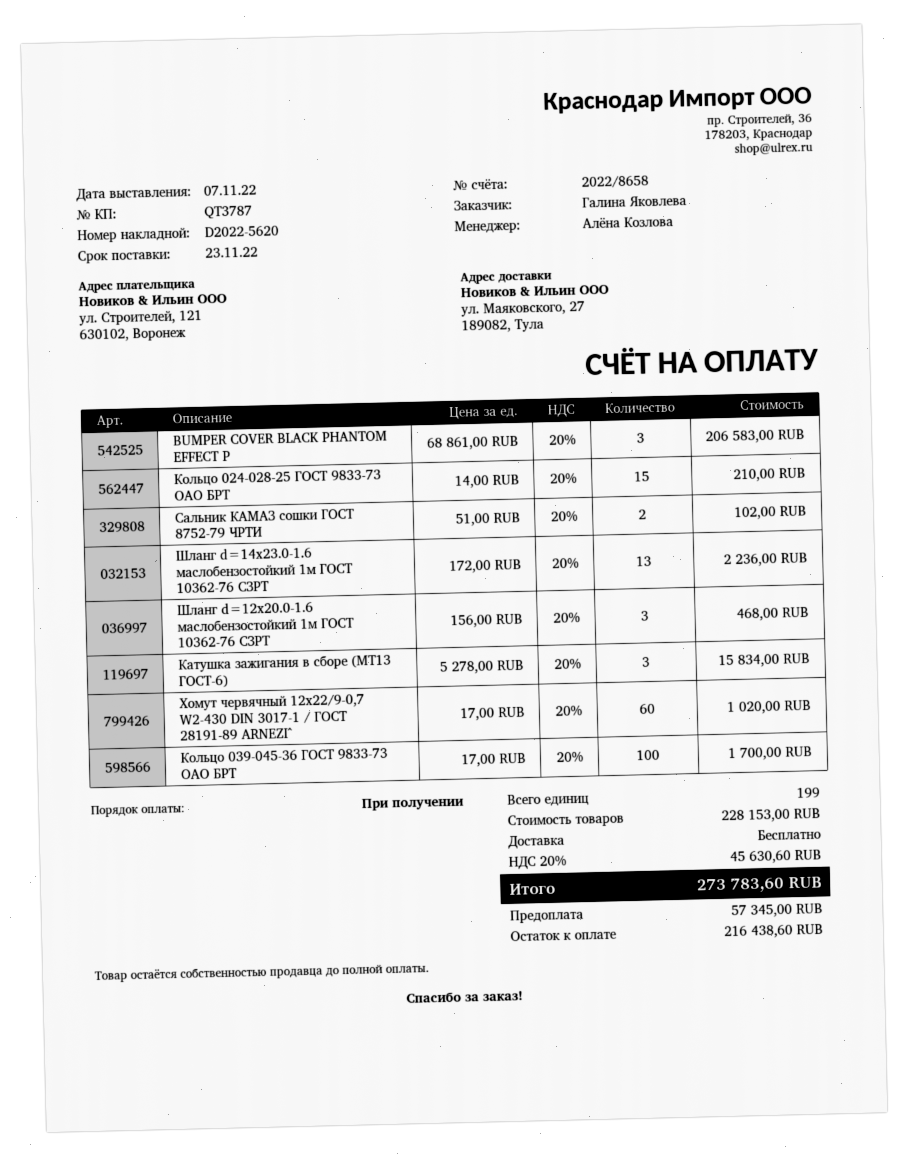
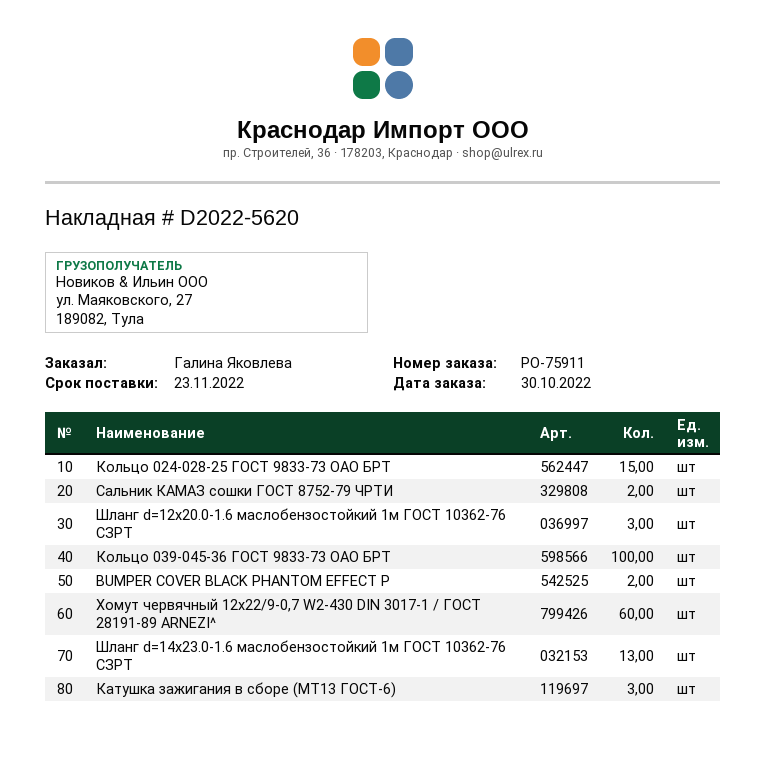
BUMPER COVER BLACK PHANTOM EFFECT P: 3 -> 2

